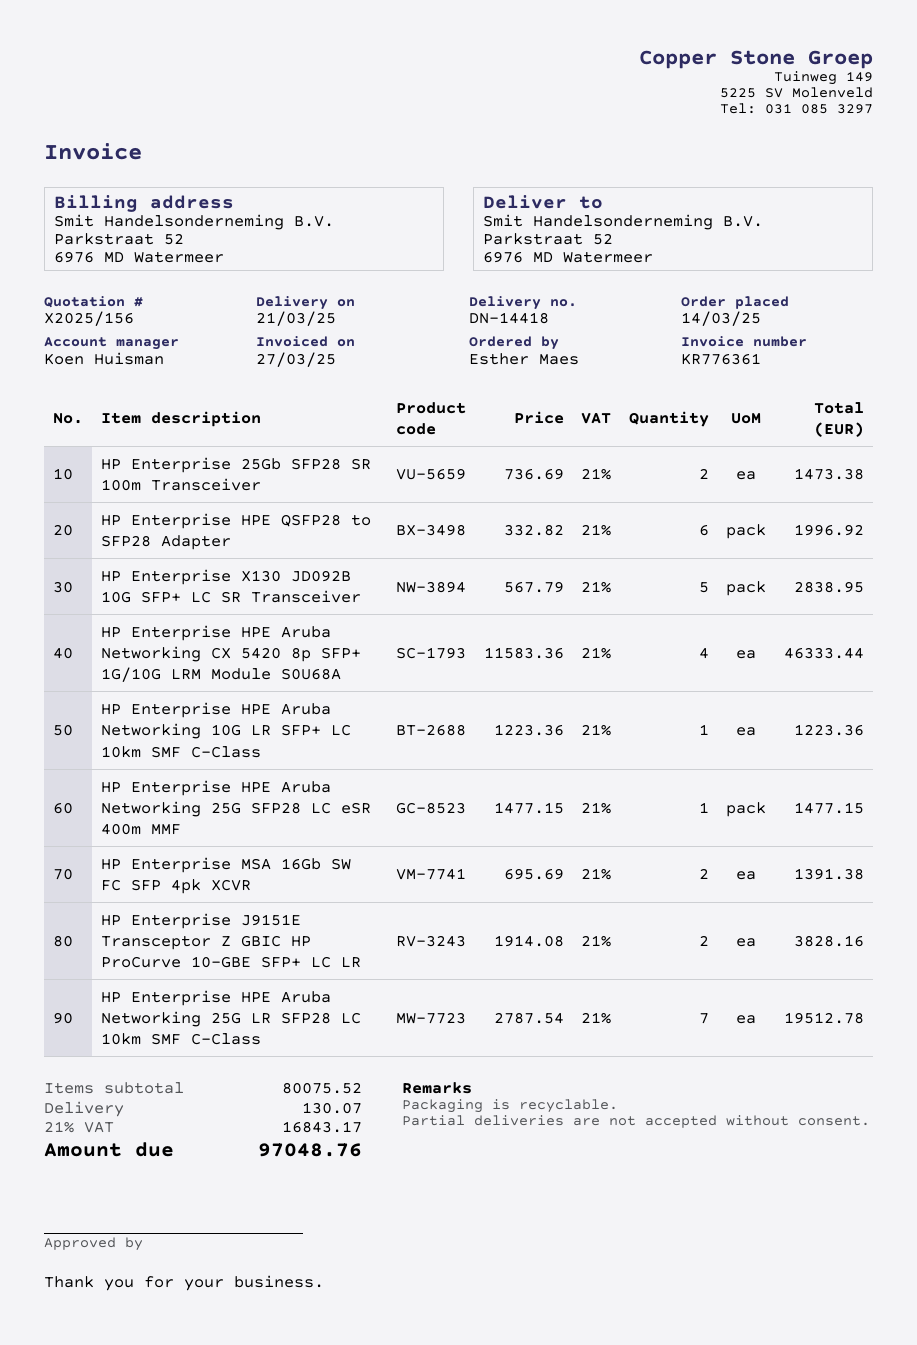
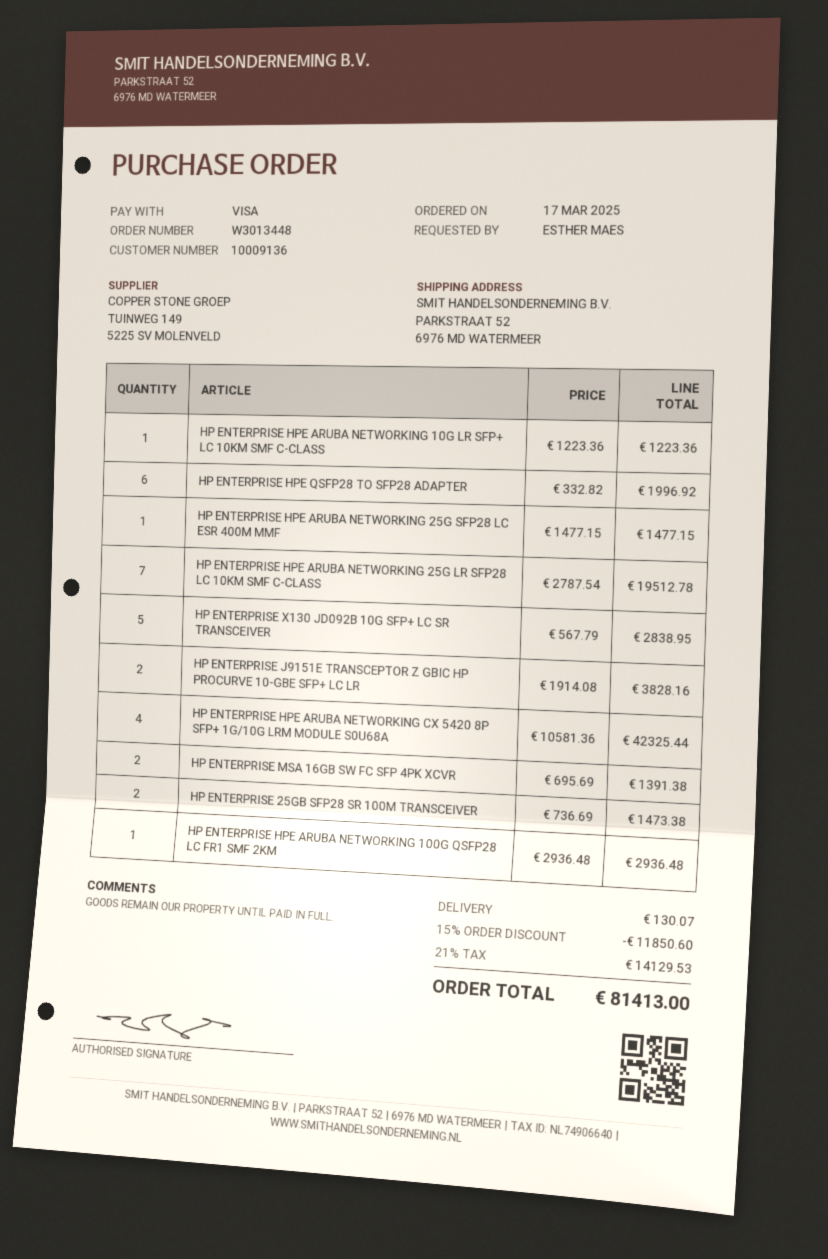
order date: 2025-03-14 -> 2025-03-17
HP Enterprise HPE Aruba Networking CX 5420 8p SFP+ 1G/10G LRM Module S0U68A: 4 x 11583.36 = 46333.44 -> 4 x 10581.36 = 42325.44
HP ENTERPRISE HPE ARUBA NETWORKING 100G QSFP28 LC FR1 SMF 2KM: none -> 1 x 2936.48 = 2936.48
discount: none -> 15% = 11850.60
tax: 21% = 16843.17 -> 21% = 14129.53
total: 97048.76 -> 81413.00

